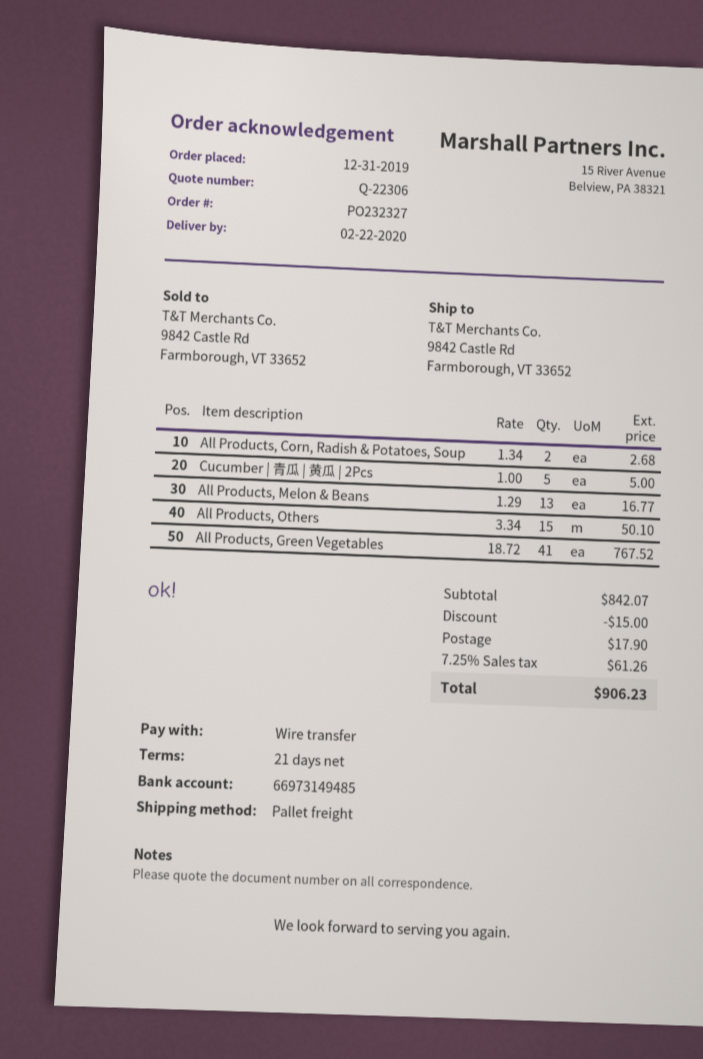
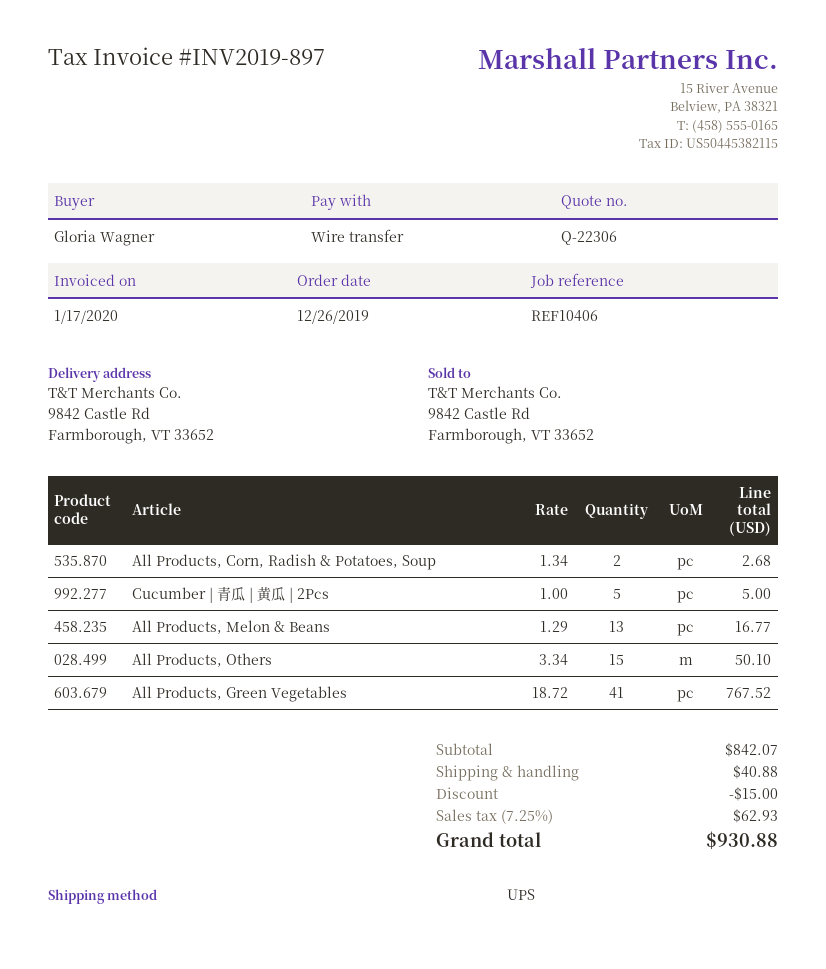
order date: 2019-12-31 -> 2019-12-26
shipping method: pallet freight -> UPS
shipping: 17.90 -> 40.88
tax: 7.25% = 61.26 -> 7.25% = 62.93
total: 906.23 -> 930.88

